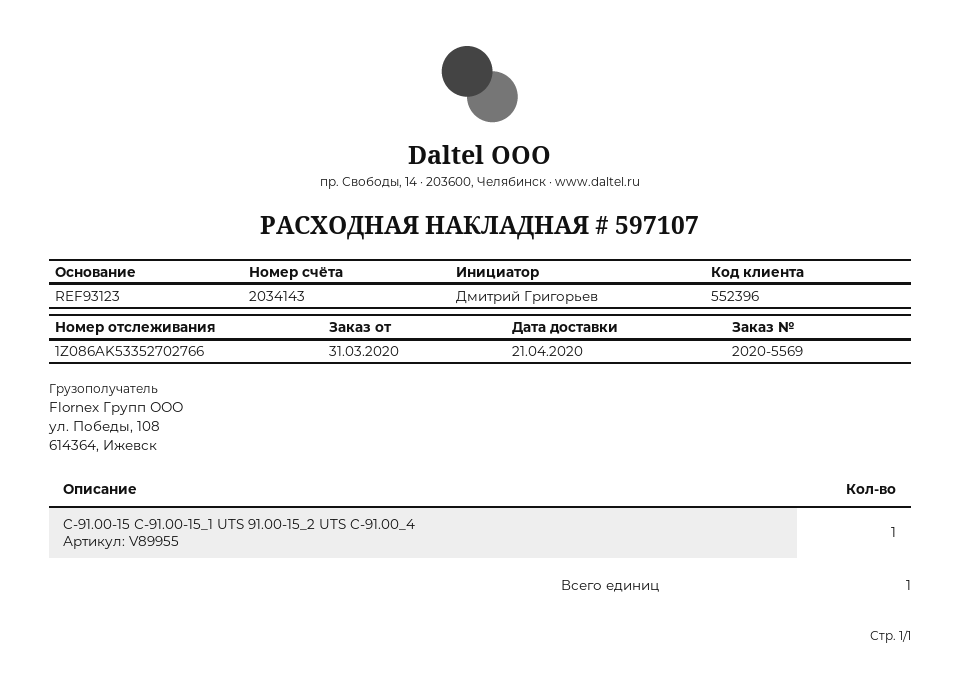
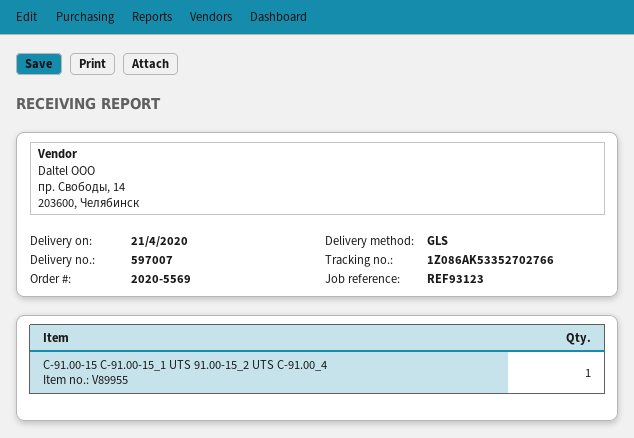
delivery note number: 597107 -> 597007

